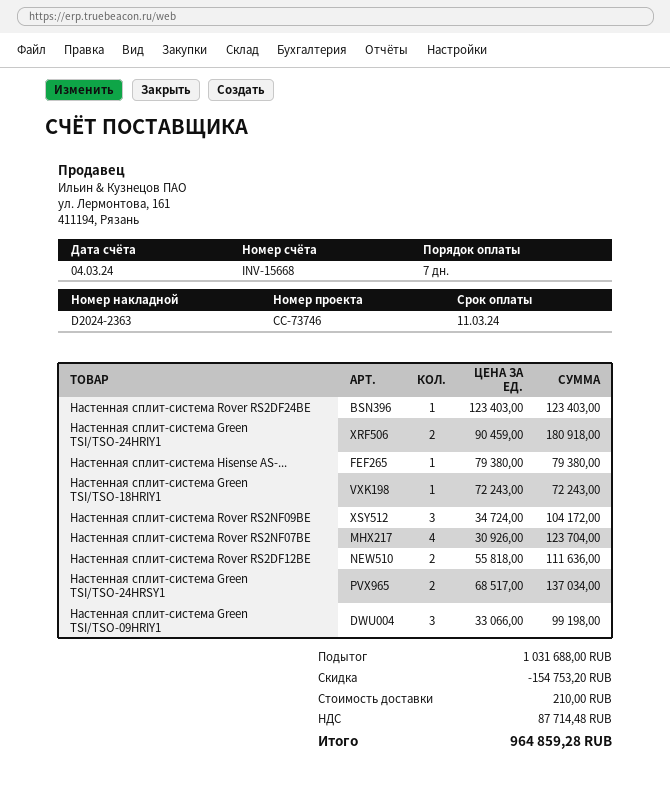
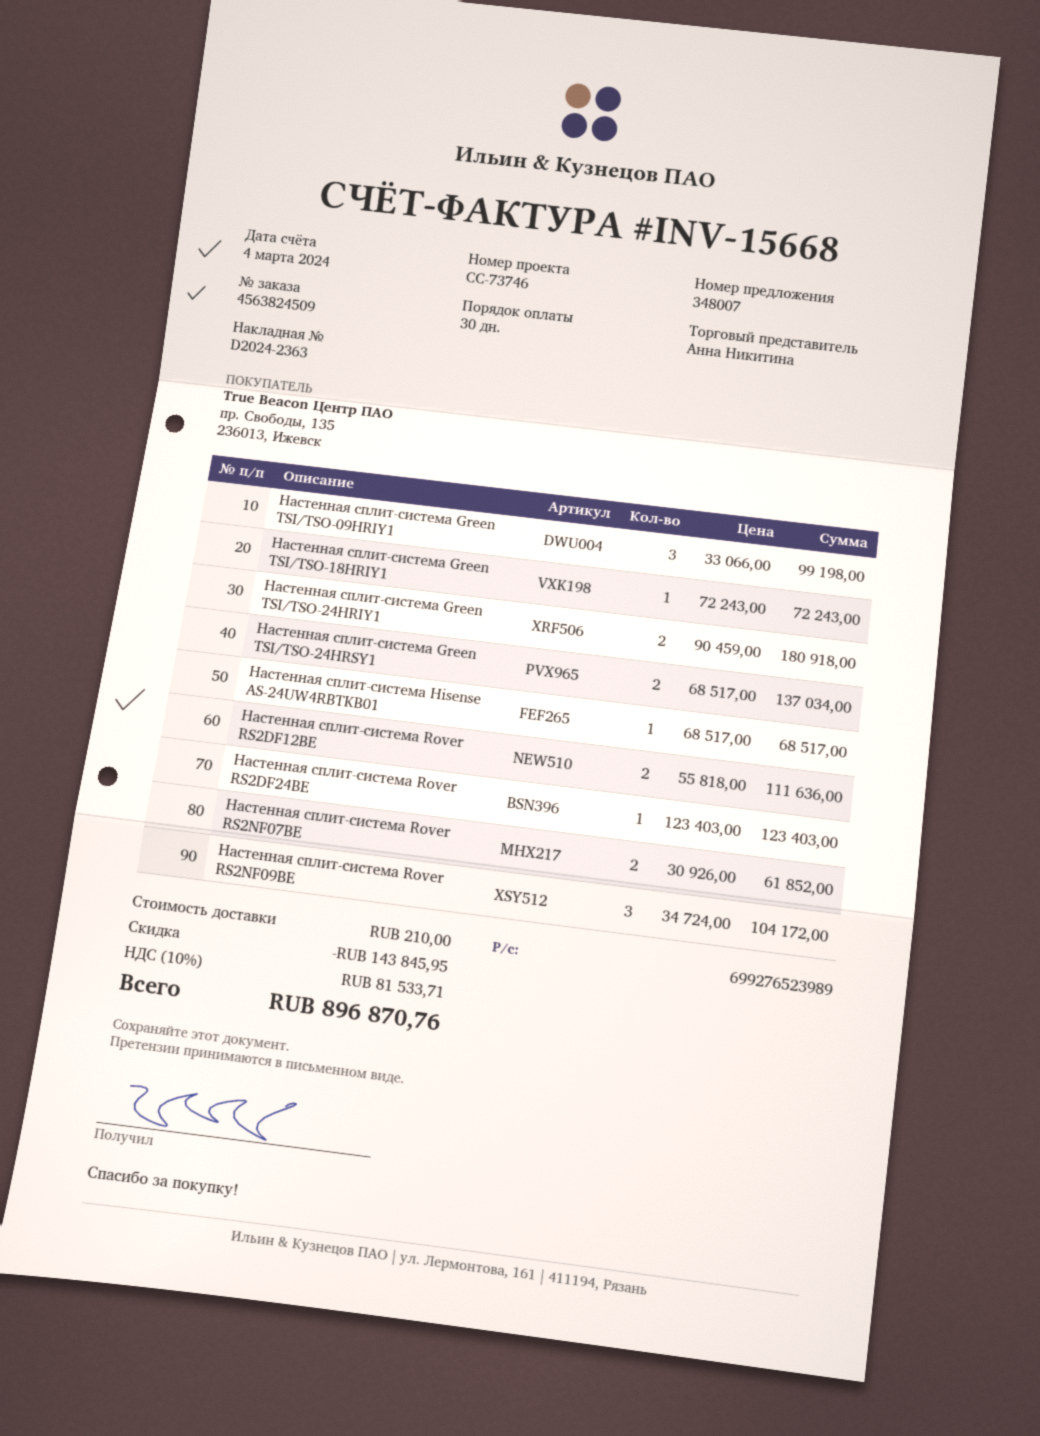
payment terms: 7 days -> 30 days
Настенная сплит-система Hisense AS-...: 1 x 79380.00 = 79380.00 -> 1 x 68517.00 = 68517.00
Настенная сплит-система Rover RS2NF07BE: 4 x 30926.00 = 123704.00 -> 2 x 30926.00 = 61852.00
discount: 154753.20 -> 143845.95
tax: 87714.48 -> 81533.71
total: 964859.28 -> 896870.76

